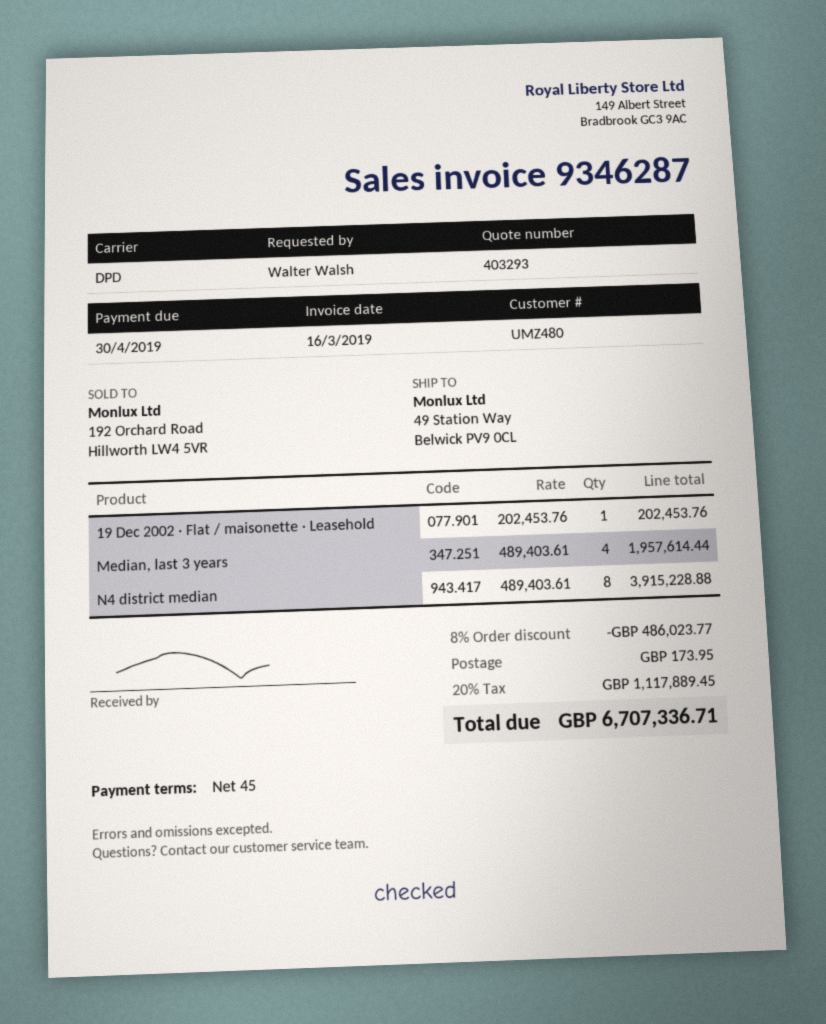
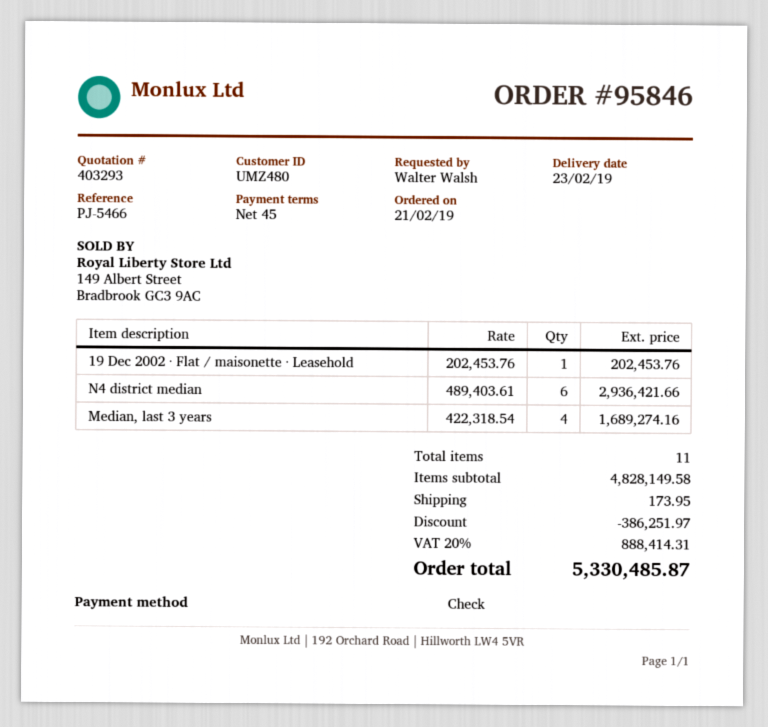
Median, last 3 years: 4 x 489403.61 = 1957614.44 -> 4 x 422318.54 = 1689274.16
N4 district median: 8 x 489403.61 = 3915228.88 -> 6 x 489403.61 = 2936421.66
discount: 486023.77 -> 386251.97
tax: 20% = 1117889.45 -> 20% = 888414.31
total: 6707336.71 -> 5330485.87

